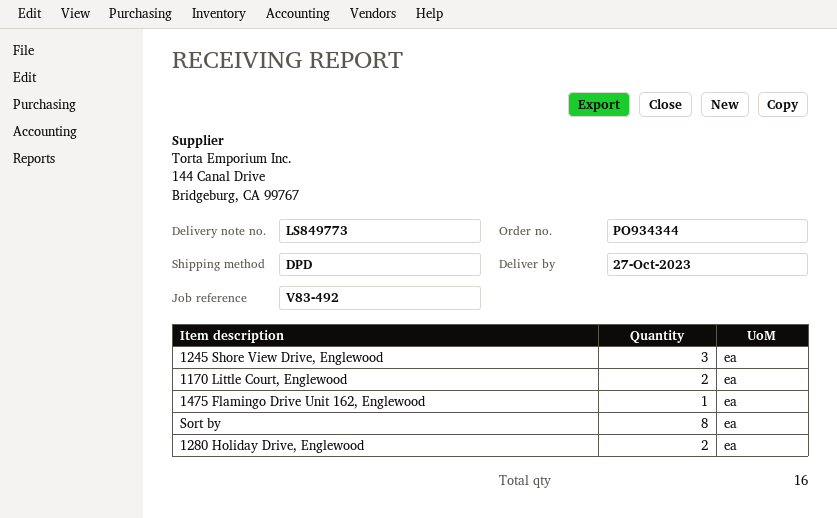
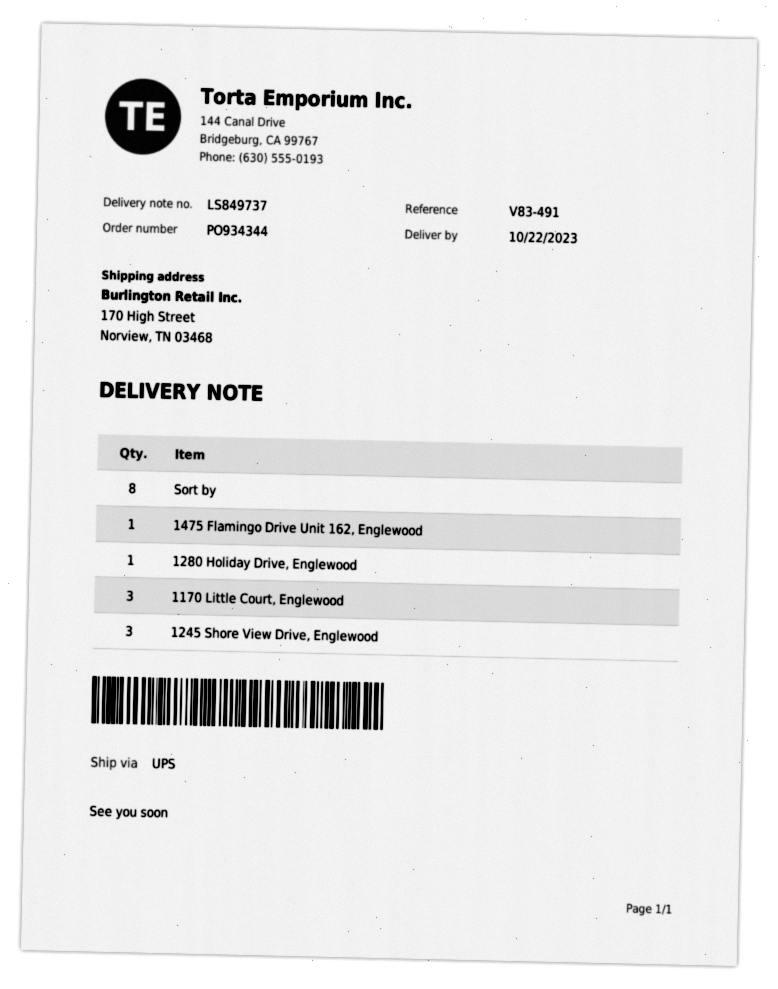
delivery note number: LS849773 -> LS849737
delivery date: 2023-10-27 -> 2023-10-22
reference: V83-492 -> V83-491
shipping method: DPD -> UPS
1170 Little Court, Englewood: 2 -> 3
1280 Holiday Drive, Englewood: 2 -> 1

